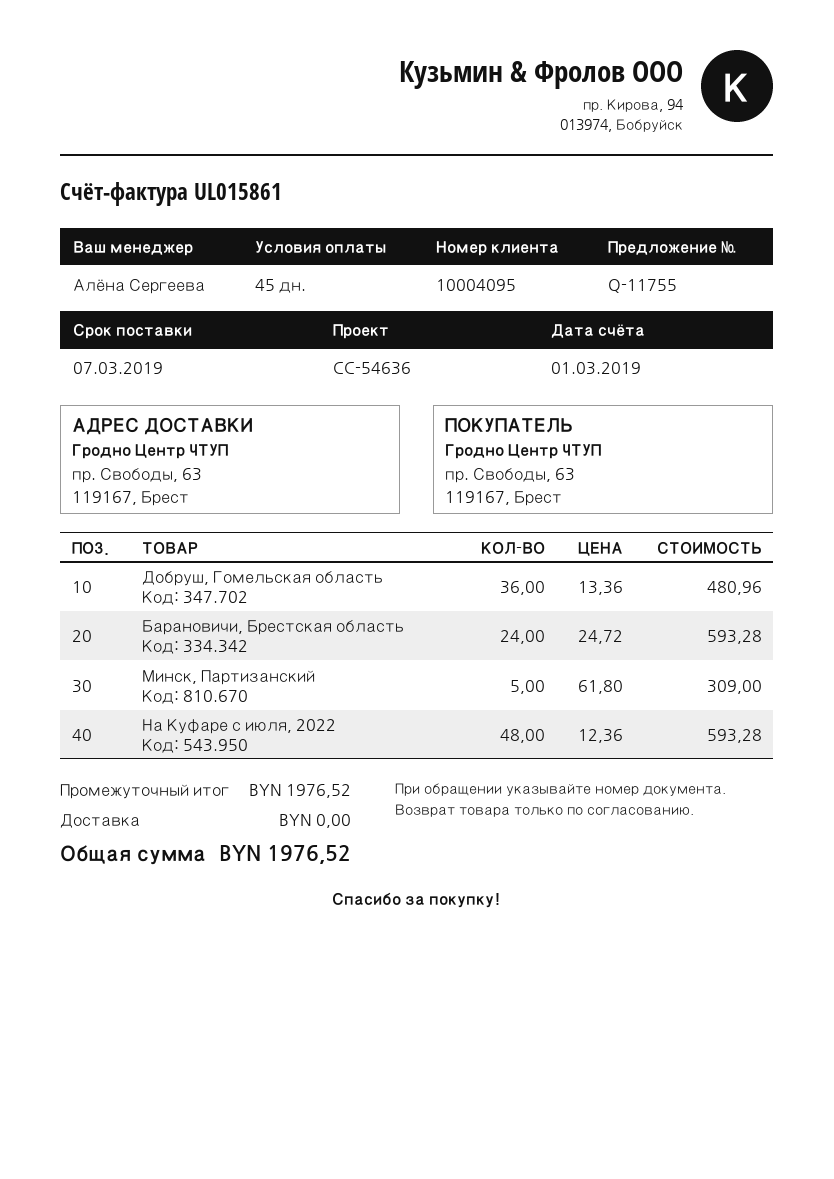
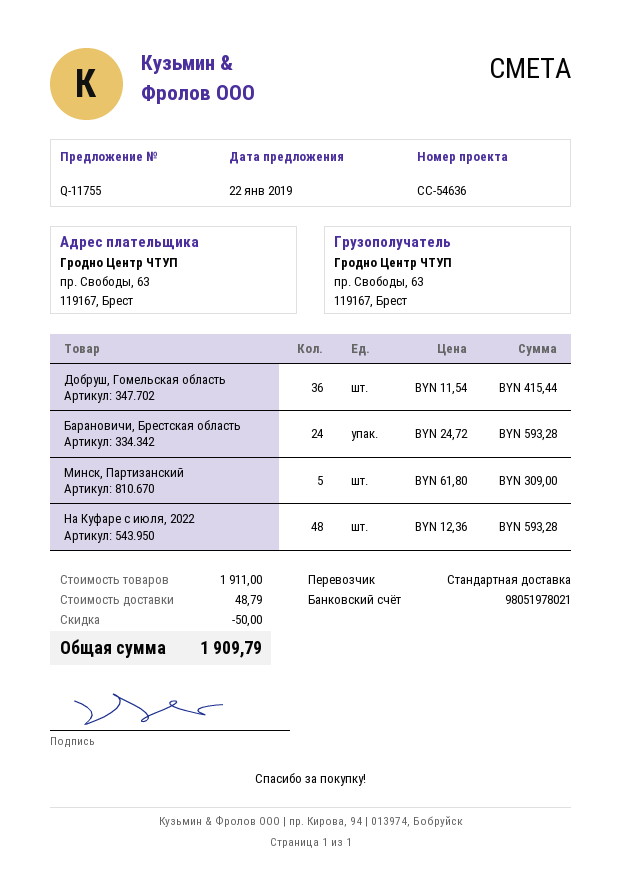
Добруш, Гомельская область: 36 x 13.36 = 480.96 -> 36 x 11.54 = 415.44
subtotal: 1976.52 -> 1911.00
discount: none -> 50.00
shipping: 0.00 -> 48.79
total: 1976.52 -> 1909.79

